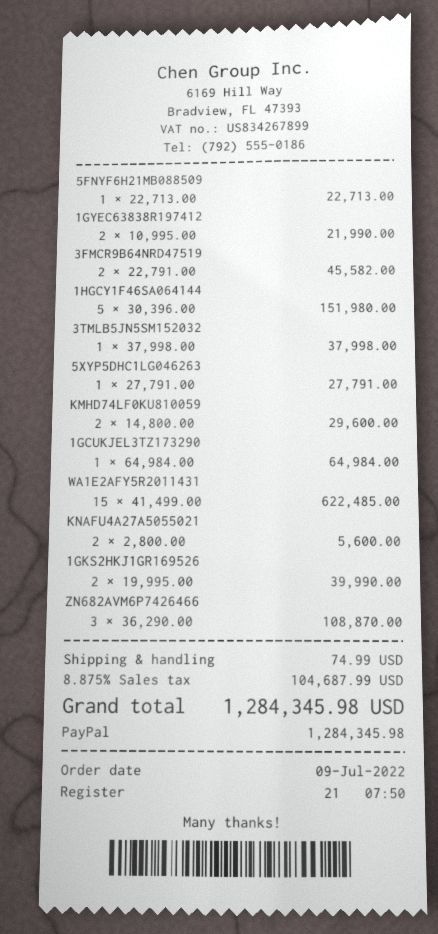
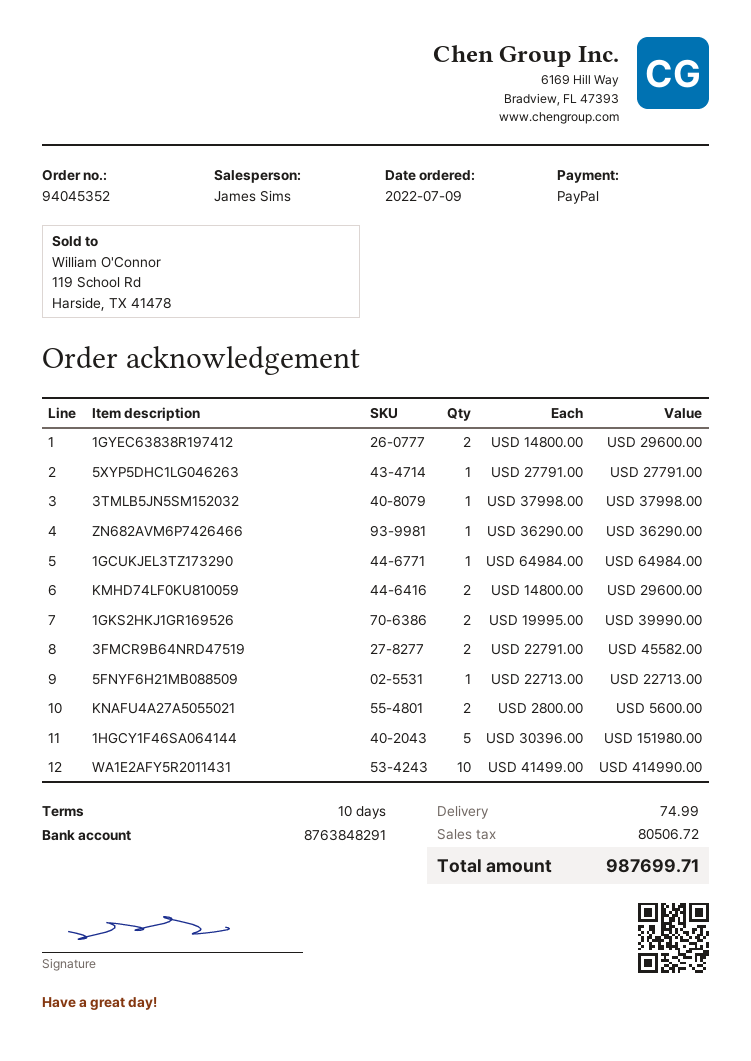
1GYEC63838R197412: 2 x 10995.00 = 21990.00 -> 2 x 14800.00 = 29600.00
WA1E2AFY5R2011431: 15 x 41499.00 = 622485.00 -> 10 x 41499.00 = 414990.00
ZN682AVM6P7426466: 3 x 36290.00 = 108870.00 -> 1 x 36290.00 = 36290.00
tax: 104687.99 -> 80506.72
total: 1284345.98 -> 987699.71

